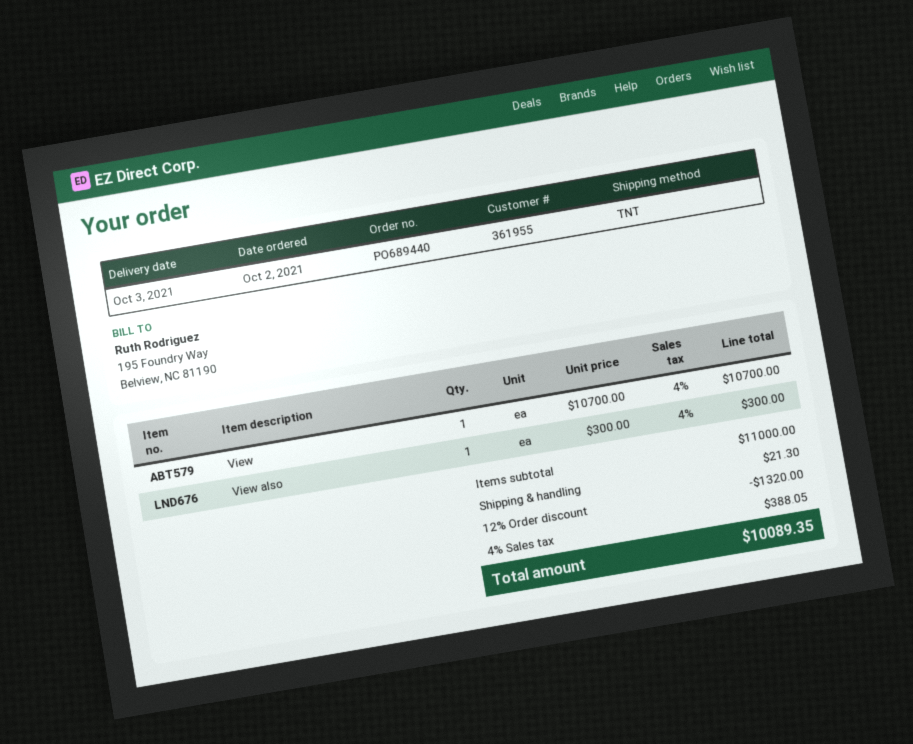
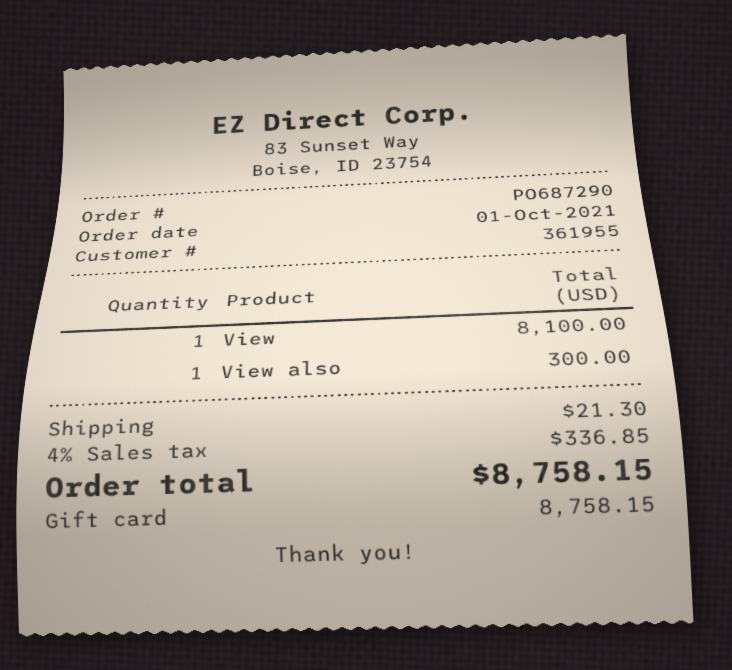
order number: PO689440 -> PO687290
order date: 2021-10-02 -> 2021-10-01
View: 1 for 10700.00 -> 1 for 8100.00
discount: 12% = 1320.00 -> none
tax: 4% = 388.05 -> 4% = 336.85
total: 10089.35 -> 8758.15

